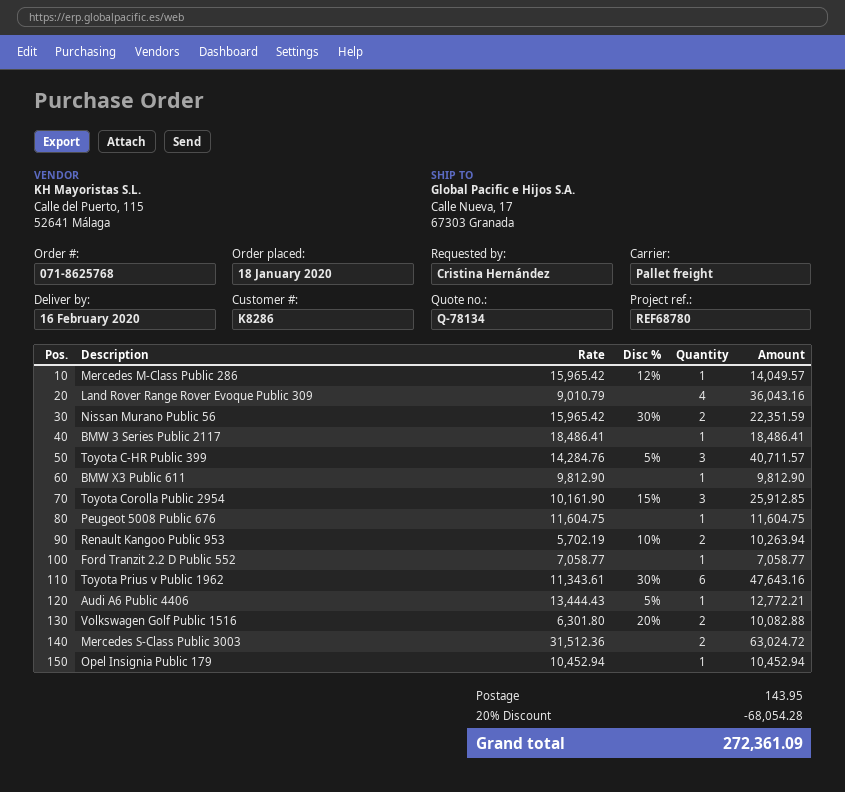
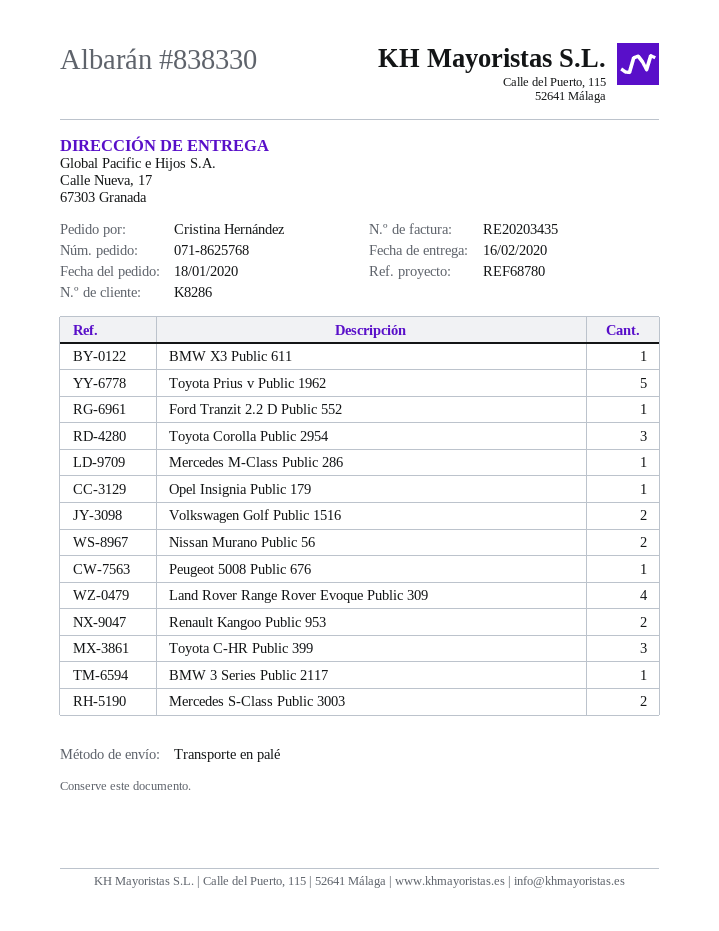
Toyota Prius v Public 1962: 6 -> 5
Audi A6 Public 4406: 1 -> none

